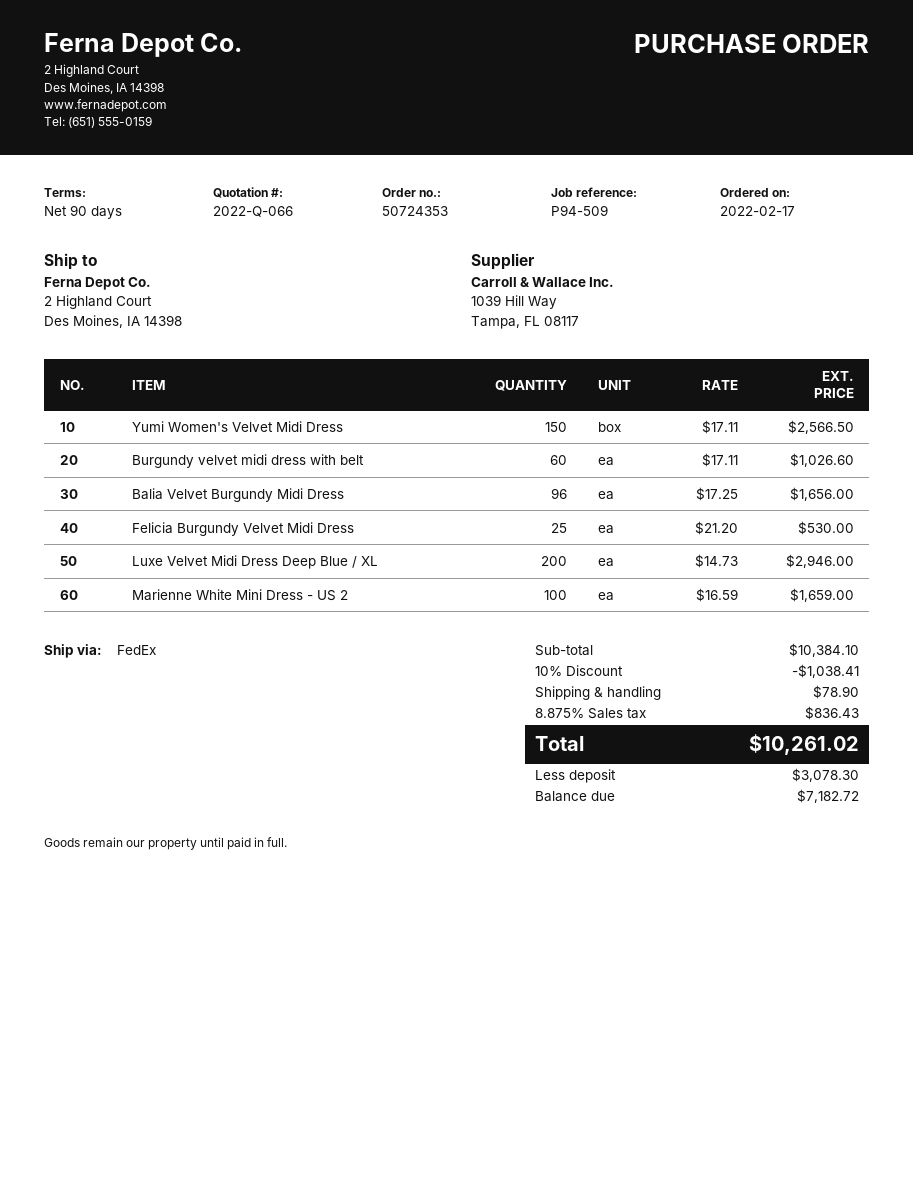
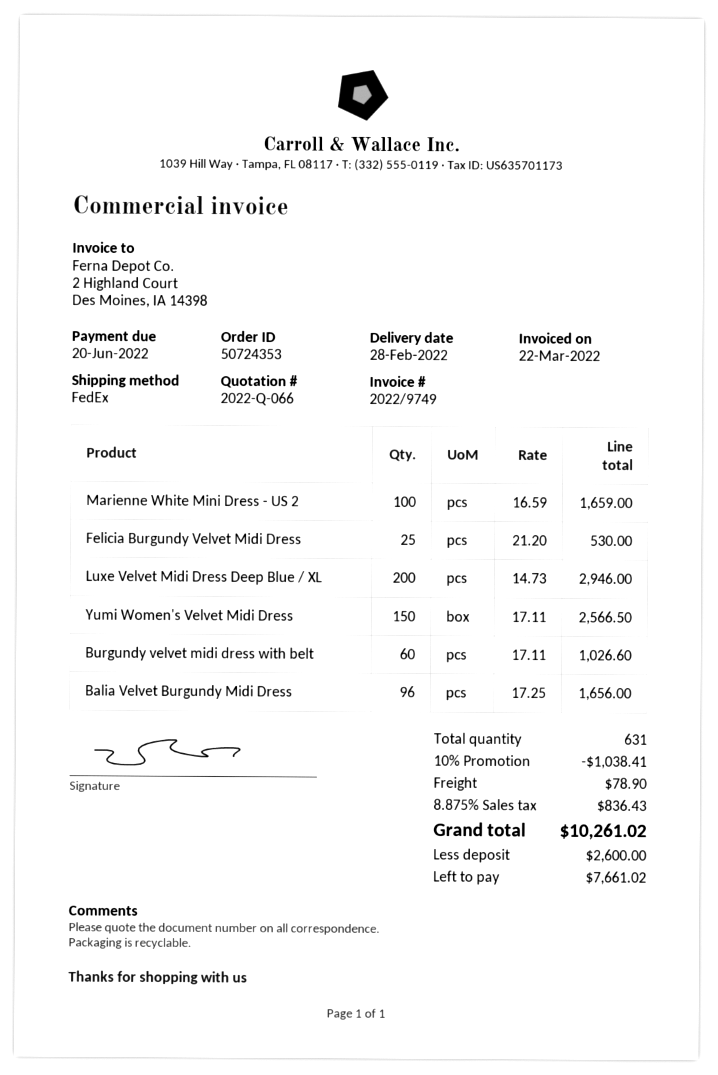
deposit: 3078.30 -> 2600.00
balance: 7182.72 -> 7661.02

